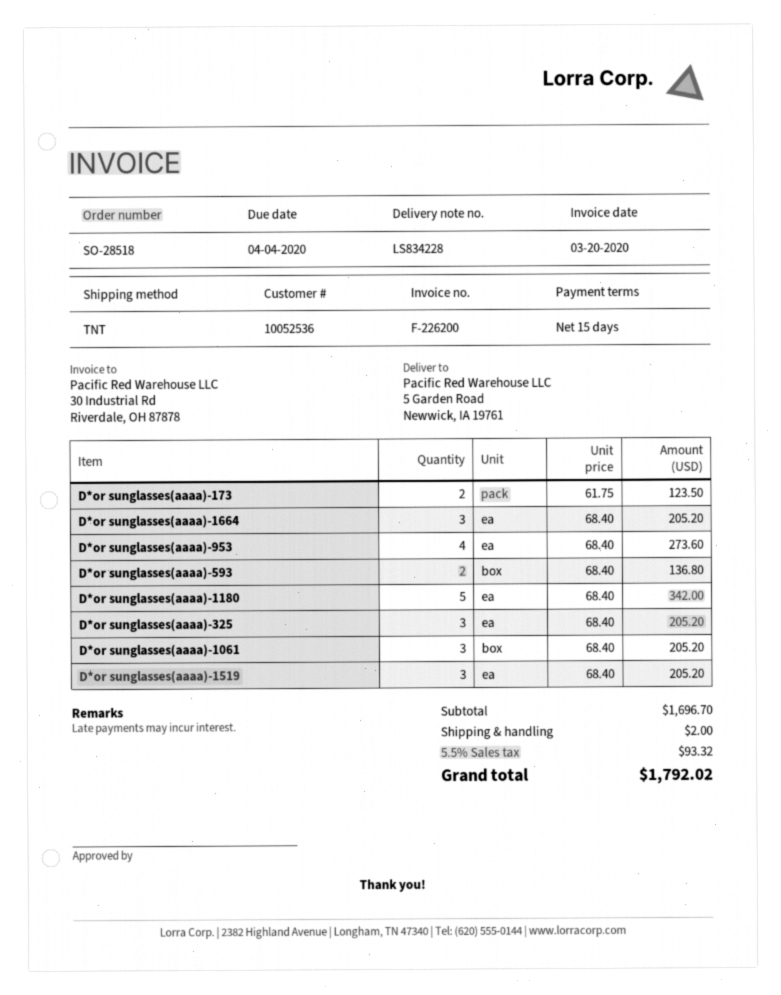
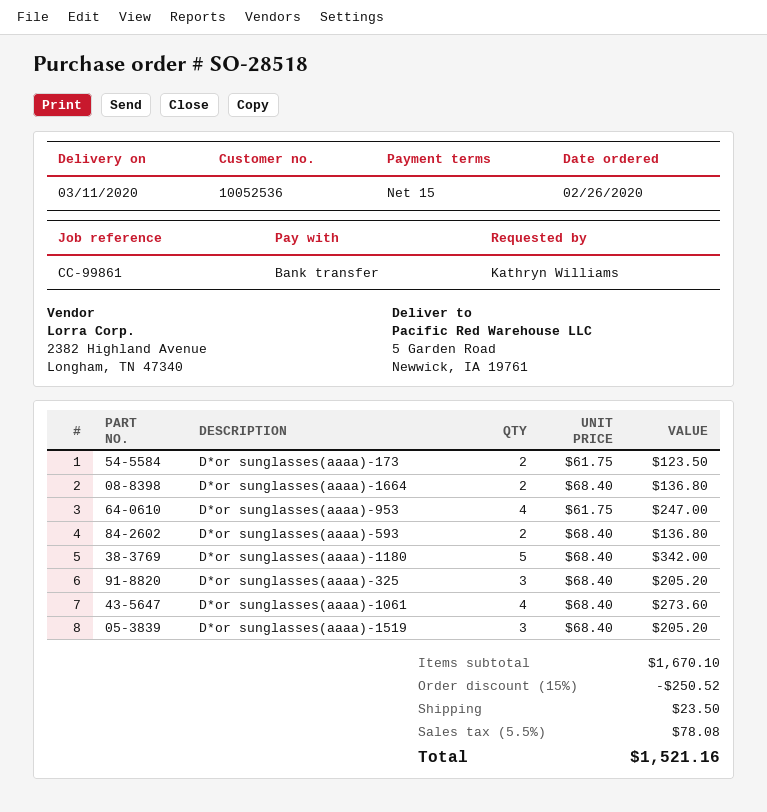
D*or sunglasses(aaaa)-1664: 3 x 68.40 = 205.20 -> 2 x 68.40 = 136.80
D*or sunglasses(aaaa)-953: 4 x 68.40 = 273.60 -> 4 x 61.75 = 247.00
D*or sunglasses(aaaa)-1061: 3 x 68.40 = 205.20 -> 4 x 68.40 = 273.60
subtotal: 1696.70 -> 1670.10
discount: none -> 15% = 250.52
shipping: 2.00 -> 23.50
tax: 5.5% = 93.32 -> 5.5% = 78.08
total: 1792.02 -> 1521.16

